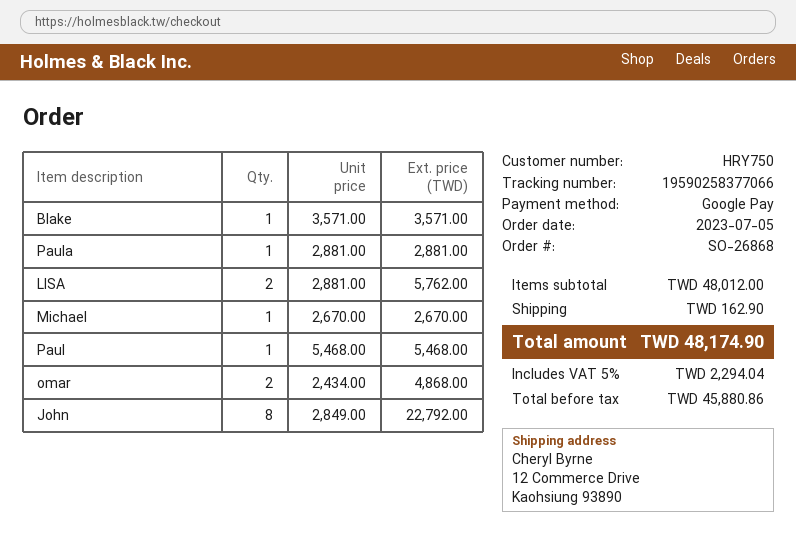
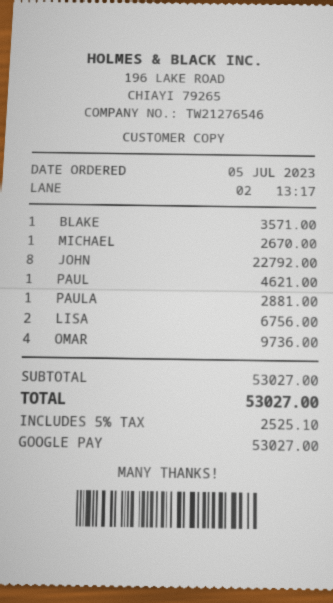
LISA: 2 for 5762.00 -> 2 for 6756.00
Paul: 1 for 5468.00 -> 1 for 4621.00
omar: 2 for 4868.00 -> 4 for 9736.00
subtotal: 48012.00 -> 53027.00
shipping: 162.90 -> none
tax: 5% = 2294.04 -> 5% = 2525.10
total: 48174.90 -> 53027.00

